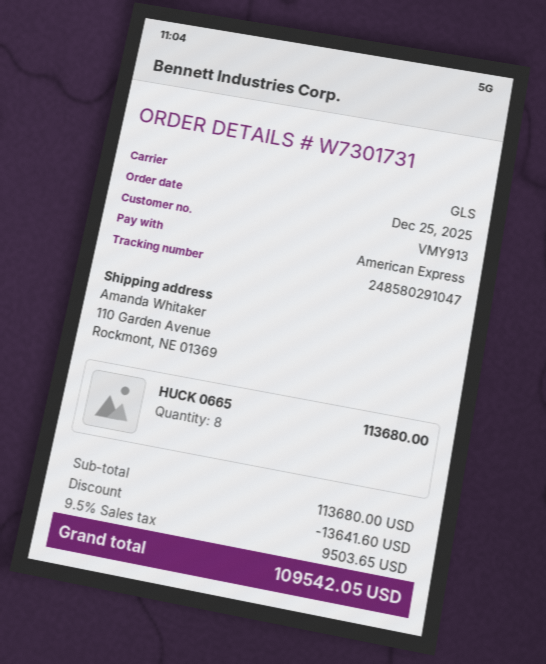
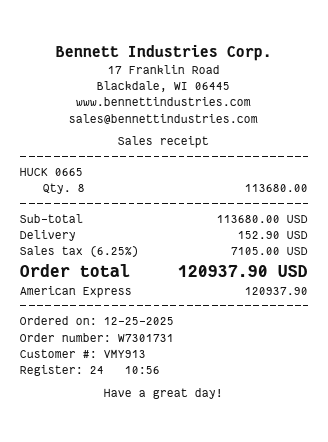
discount: 13641.60 -> none
shipping: none -> 152.90
tax: 9.5% = 9503.65 -> 6.25% = 7105.00
total: 109542.05 -> 120937.90

